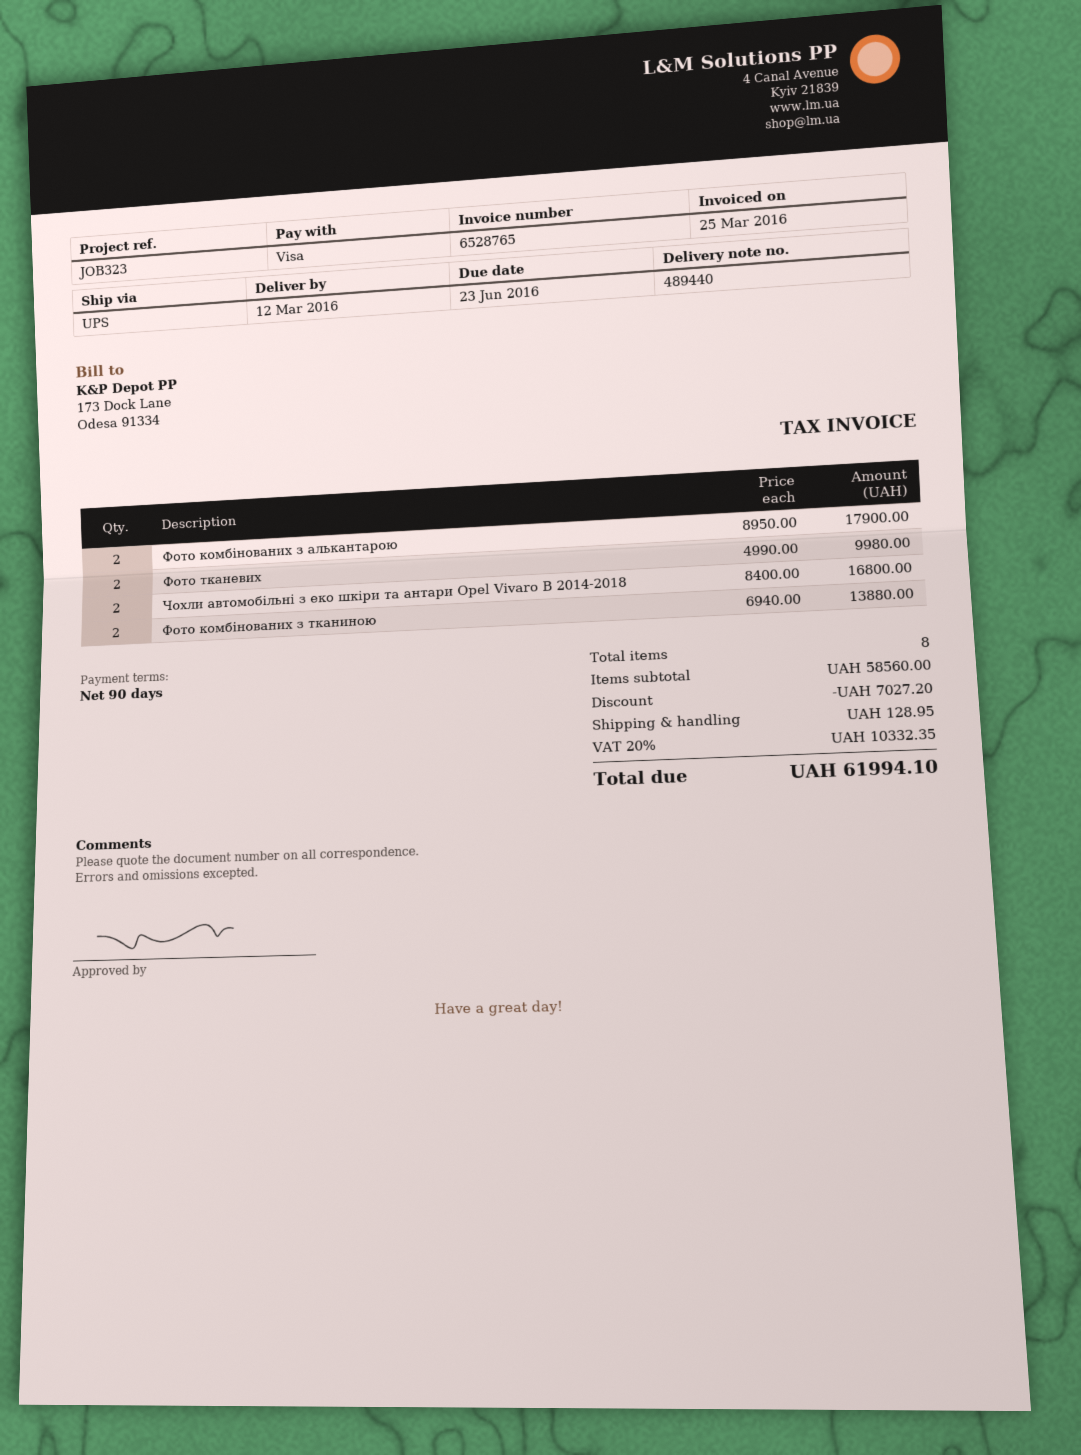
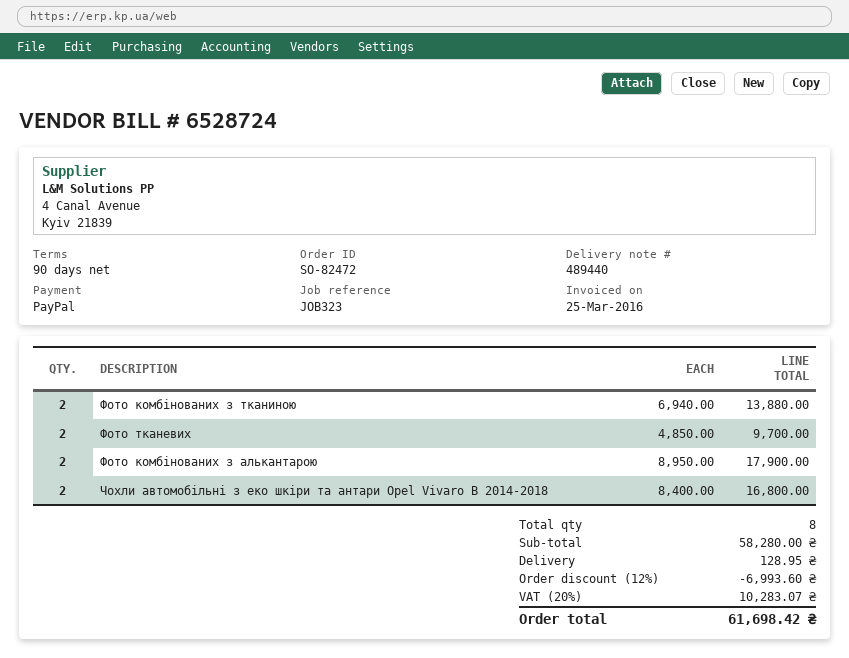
invoice number: 6528765 -> 6528724
payment method: Visa -> PayPal
Фото тканевих: 2 x 4990.00 = 9980.00 -> 2 x 4850.00 = 9700.00
subtotal: 58560.00 -> 58280.00
discount: 7027.20 -> 6993.60
tax: 20% = 10332.35 -> 20% = 10283.07
total: 61994.10 -> 61698.42

